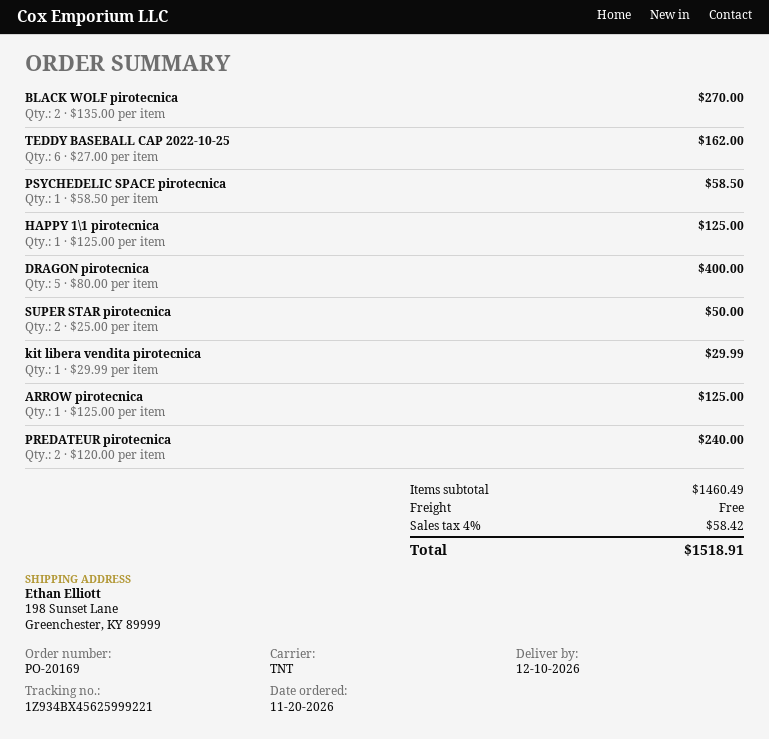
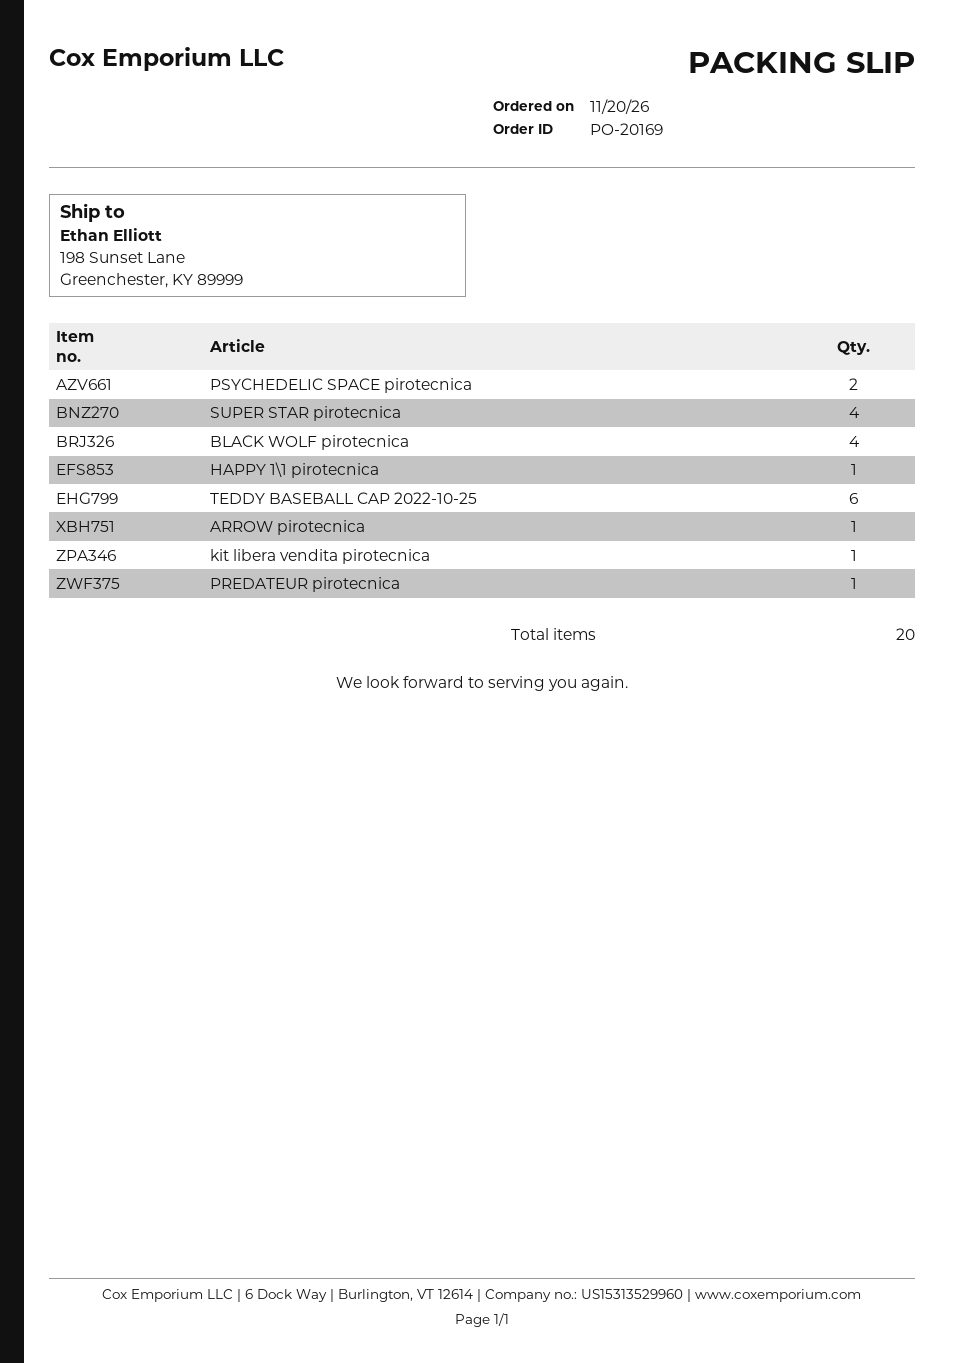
BLACK WOLF pirotecnica: 2 -> 4
PSYCHEDELIC SPACE pirotecnica: 1 -> 2
DRAGON pirotecnica: 5 -> none
SUPER STAR pirotecnica: 2 -> 4
PREDATEUR pirotecnica: 2 -> 1

